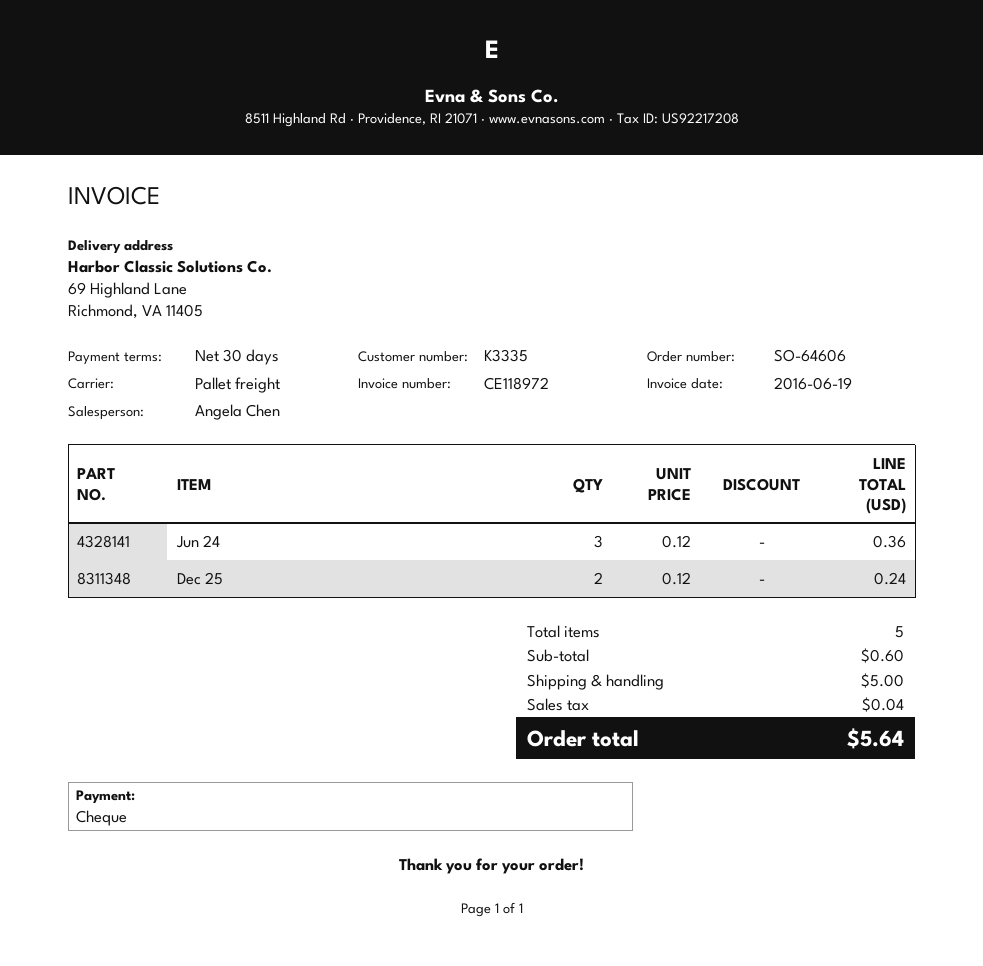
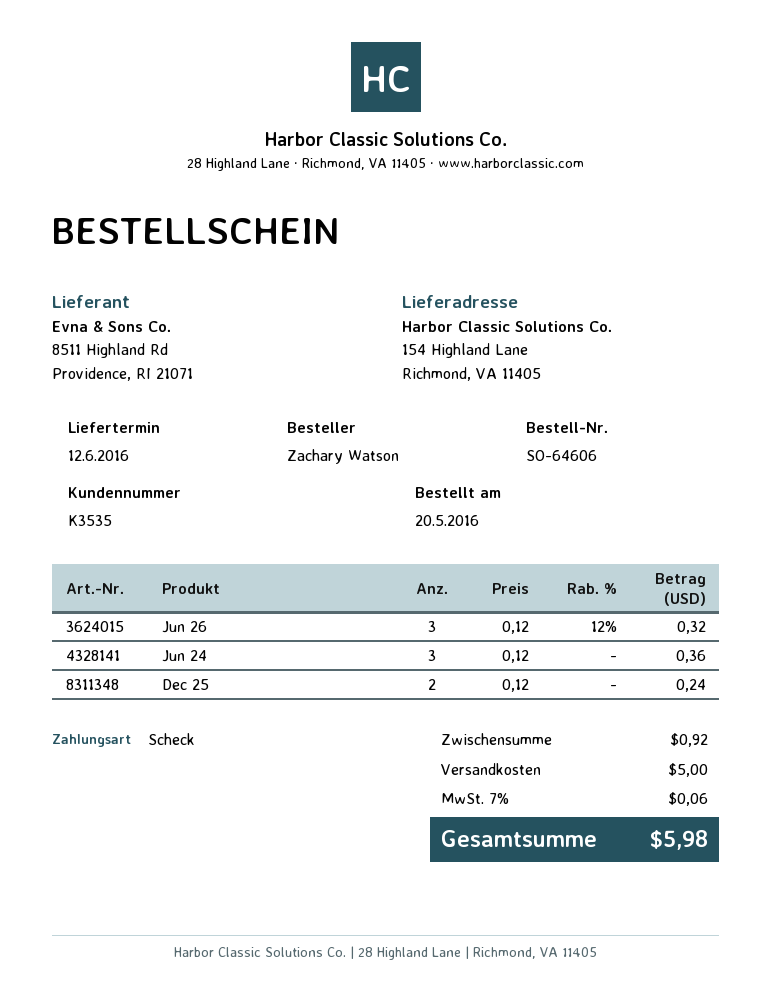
customer number: K3335 -> K3535
ship to: 69 Highland Lane, Richmond, VA 11405 -> 154 Highland Lane, Richmond, VA 11405
Jun 26: none -> 3 x 0.12 - 12% = 0.32
subtotal: 0.60 -> 0.92
tax: 0.04 -> 0.06
total: 5.64 -> 5.98

